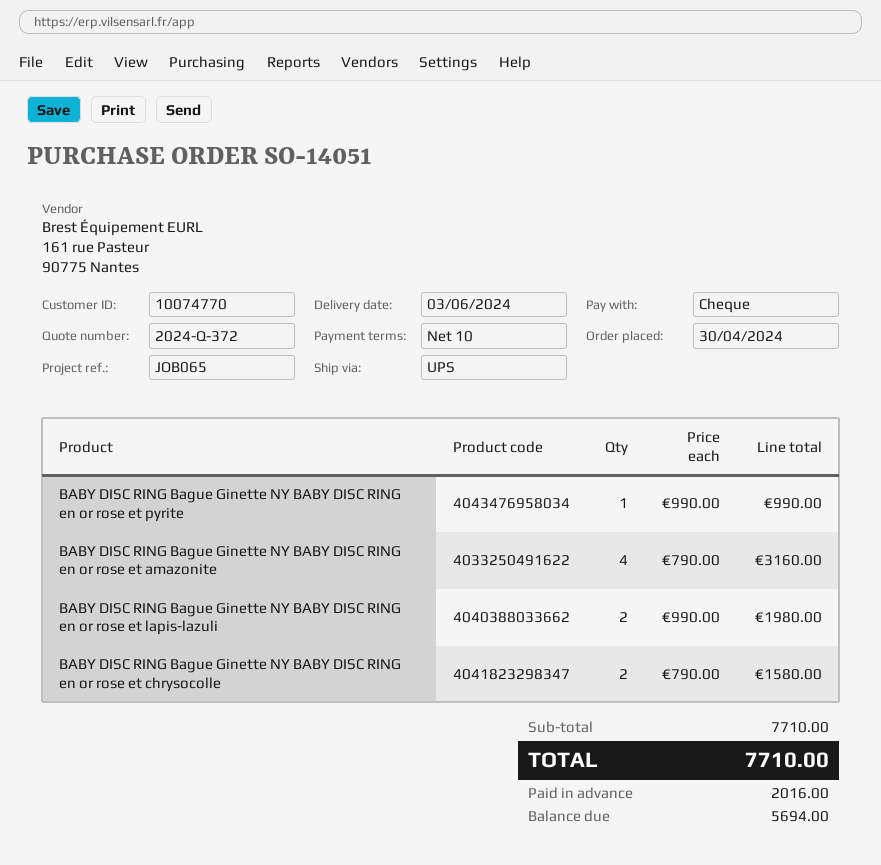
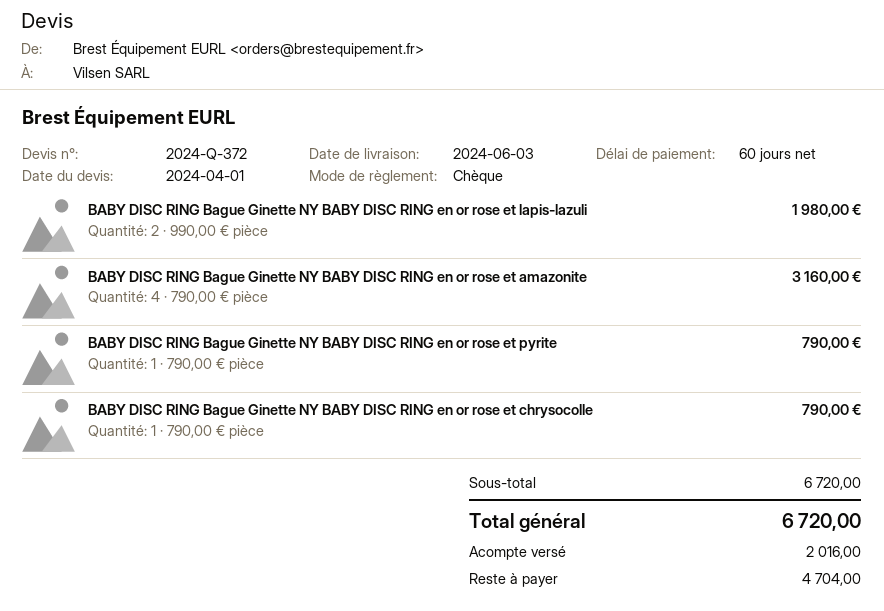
payment terms: 10 days -> 60 days
BABY DISC RING Bague Ginette NY BABY DISC RING en or rose et pyrite: 1 x 990.00 = 990.00 -> 1 x 790.00 = 790.00
BABY DISC RING Bague Ginette NY BABY DISC RING en or rose et chrysocolle: 2 x 790.00 = 1580.00 -> 1 x 790.00 = 790.00
subtotal: 7710.00 -> 6720.00
total: 7710.00 -> 6720.00
balance: 5694.00 -> 4704.00

